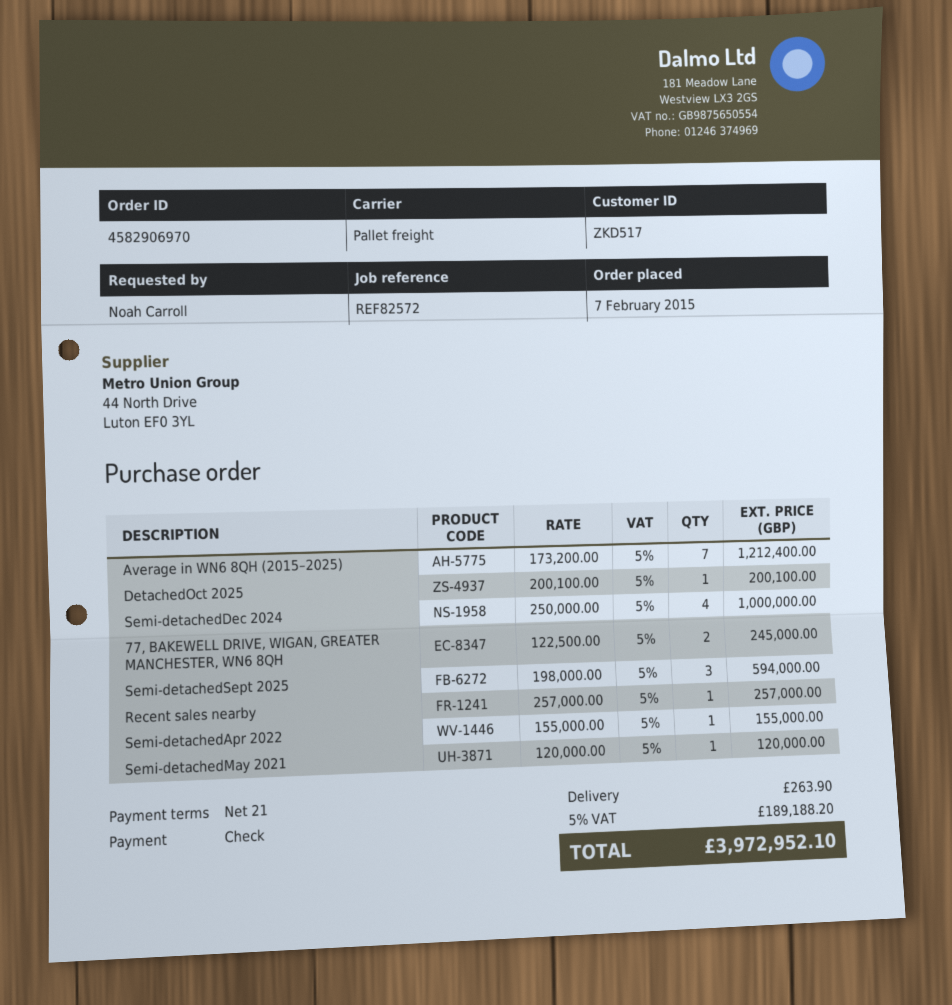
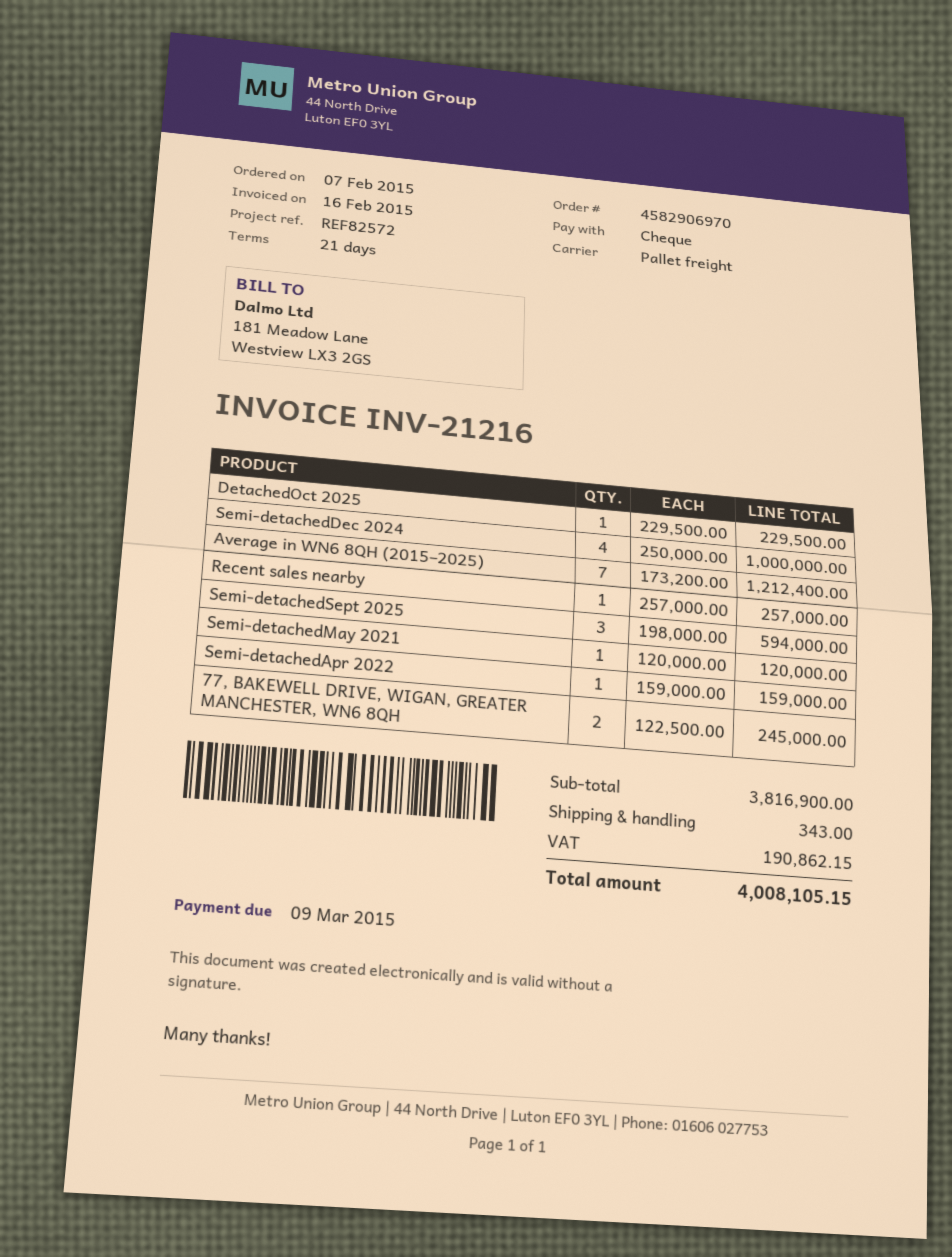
DetachedOct 2025: 1 x 200100.00 = 200100.00 -> 1 x 229500.00 = 229500.00
Semi-detachedApr 2022: 1 x 155000.00 = 155000.00 -> 1 x 159000.00 = 159000.00
shipping: 263.90 -> 343.00
tax: 189188.20 -> 190862.15
total: 3972952.10 -> 4008105.15

